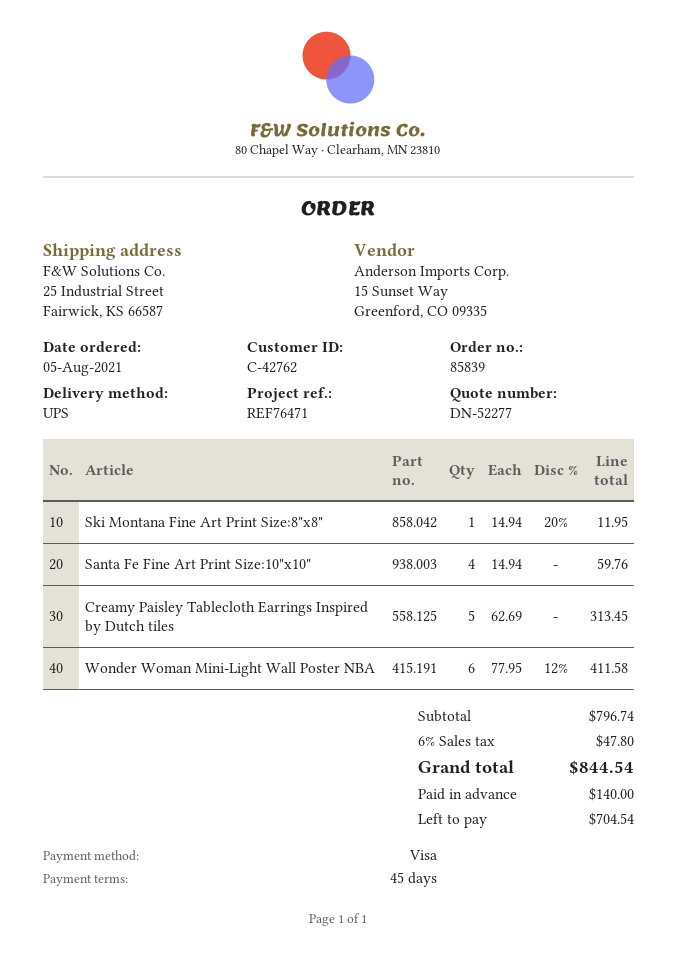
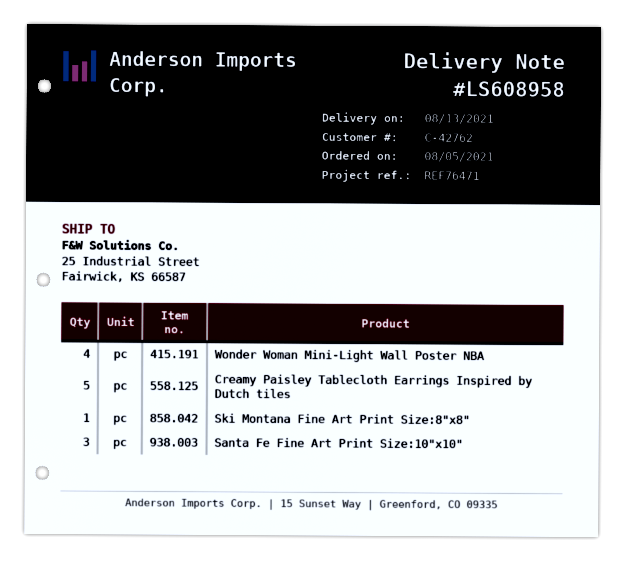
Santa Fe Fine Art Print Size:10"x10": 4 -> 3
Wonder Woman Mini-Light Wall Poster NBA: 6 -> 4

